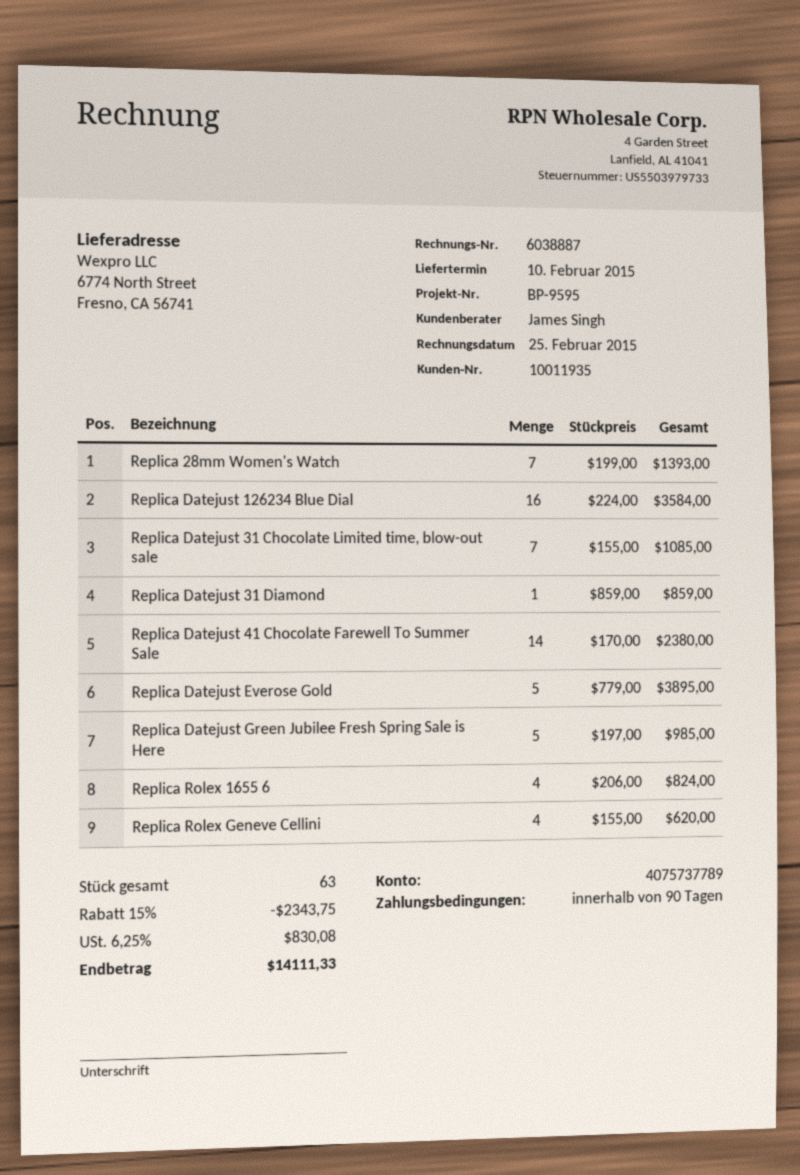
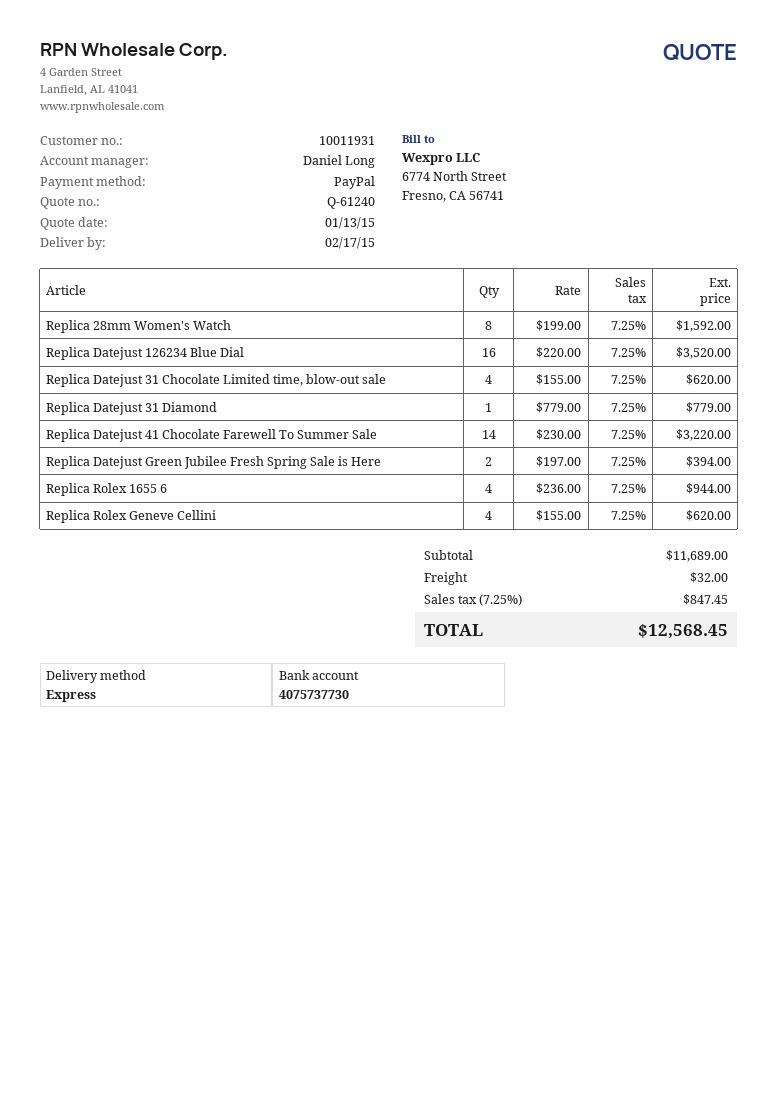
delivery date: 2015-02-10 -> 2015-02-17
customer number: 10011935 -> 10011931
sales rep: James Singh -> Daniel Long
bank account: 4075737789 -> 4075737730
Replica 28mm Women's Watch: 7 x 199.00 = 1393.00 -> 8 x 199.00 = 1592.00
Replica Datejust 126234 Blue Dial: 16 x 224.00 = 3584.00 -> 16 x 220.00 = 3520.00
Replica Datejust 31 Chocolate Limited time, blow-out sale: 7 x 155.00 = 1085.00 -> 4 x 155.00 = 620.00
Replica Datejust 31 Diamond: 1 x 859.00 = 859.00 -> 1 x 779.00 = 779.00
Replica Datejust 41 Chocolate Farewell To Summer Sale: 14 x 170.00 = 2380.00 -> 14 x 230.00 = 3220.00
Replica Datejust Everose Gold: 5 x 779.00 = 3895.00 -> none
Replica Datejust Green Jubilee Fresh Spring Sale is Here: 5 x 197.00 = 985.00 -> 2 x 197.00 = 394.00
Replica Rolex 1655 6: 4 x 206.00 = 824.00 -> 4 x 236.00 = 944.00
discount: 15% = 2343.75 -> none
shipping: none -> 32.00
tax: 6.25% = 830.08 -> 7.25% = 847.45
total: 14111.33 -> 12568.45

